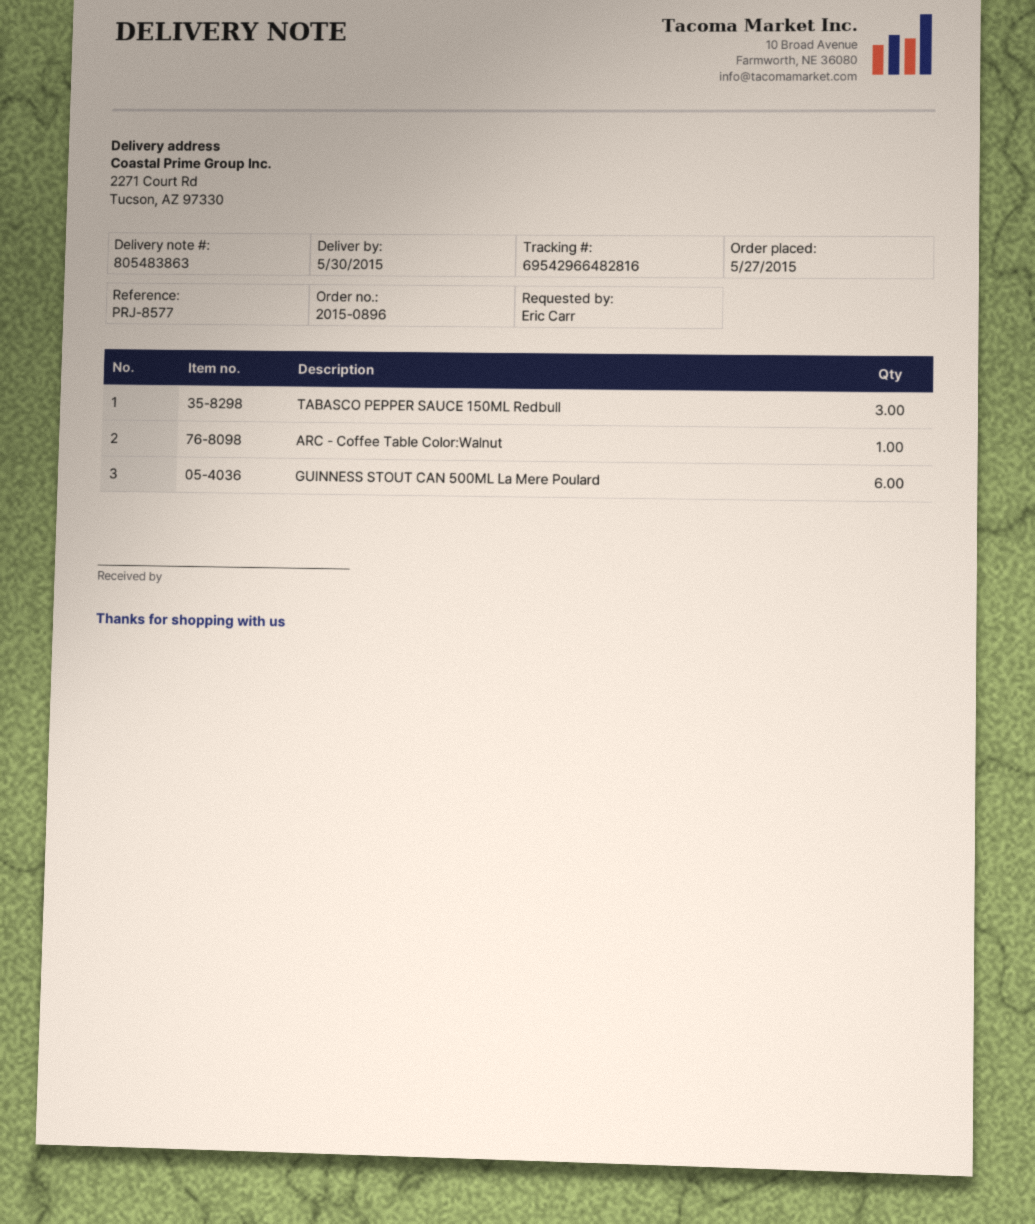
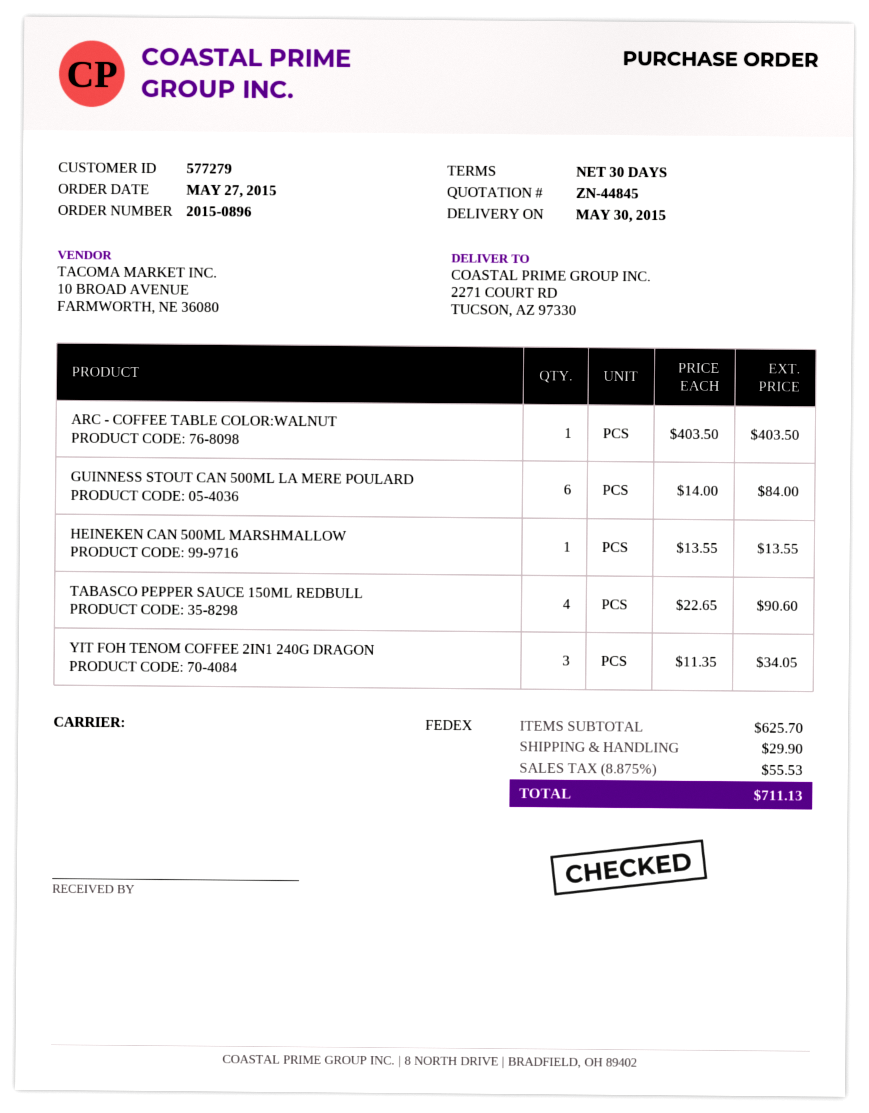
TABASCO PEPPER SAUCE 150ML Redbull: 3 -> 4
HEINEKEN CAN 500ML MARSHMALLOW: none -> 1
YIT FOH TENOM COFFEE 2IN1 240G DRAGON: none -> 3

